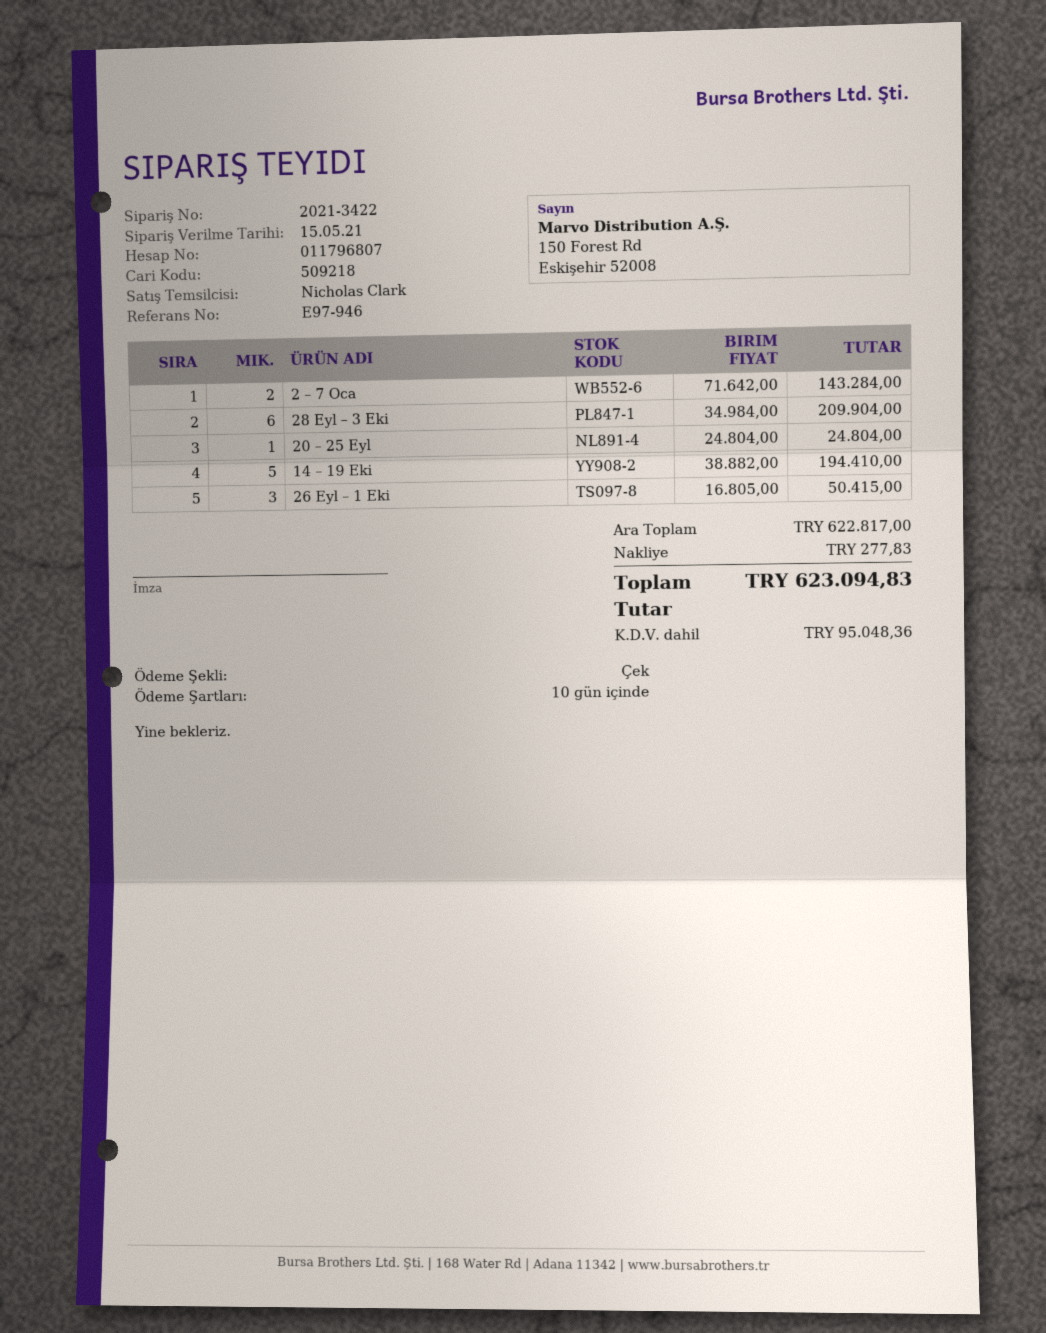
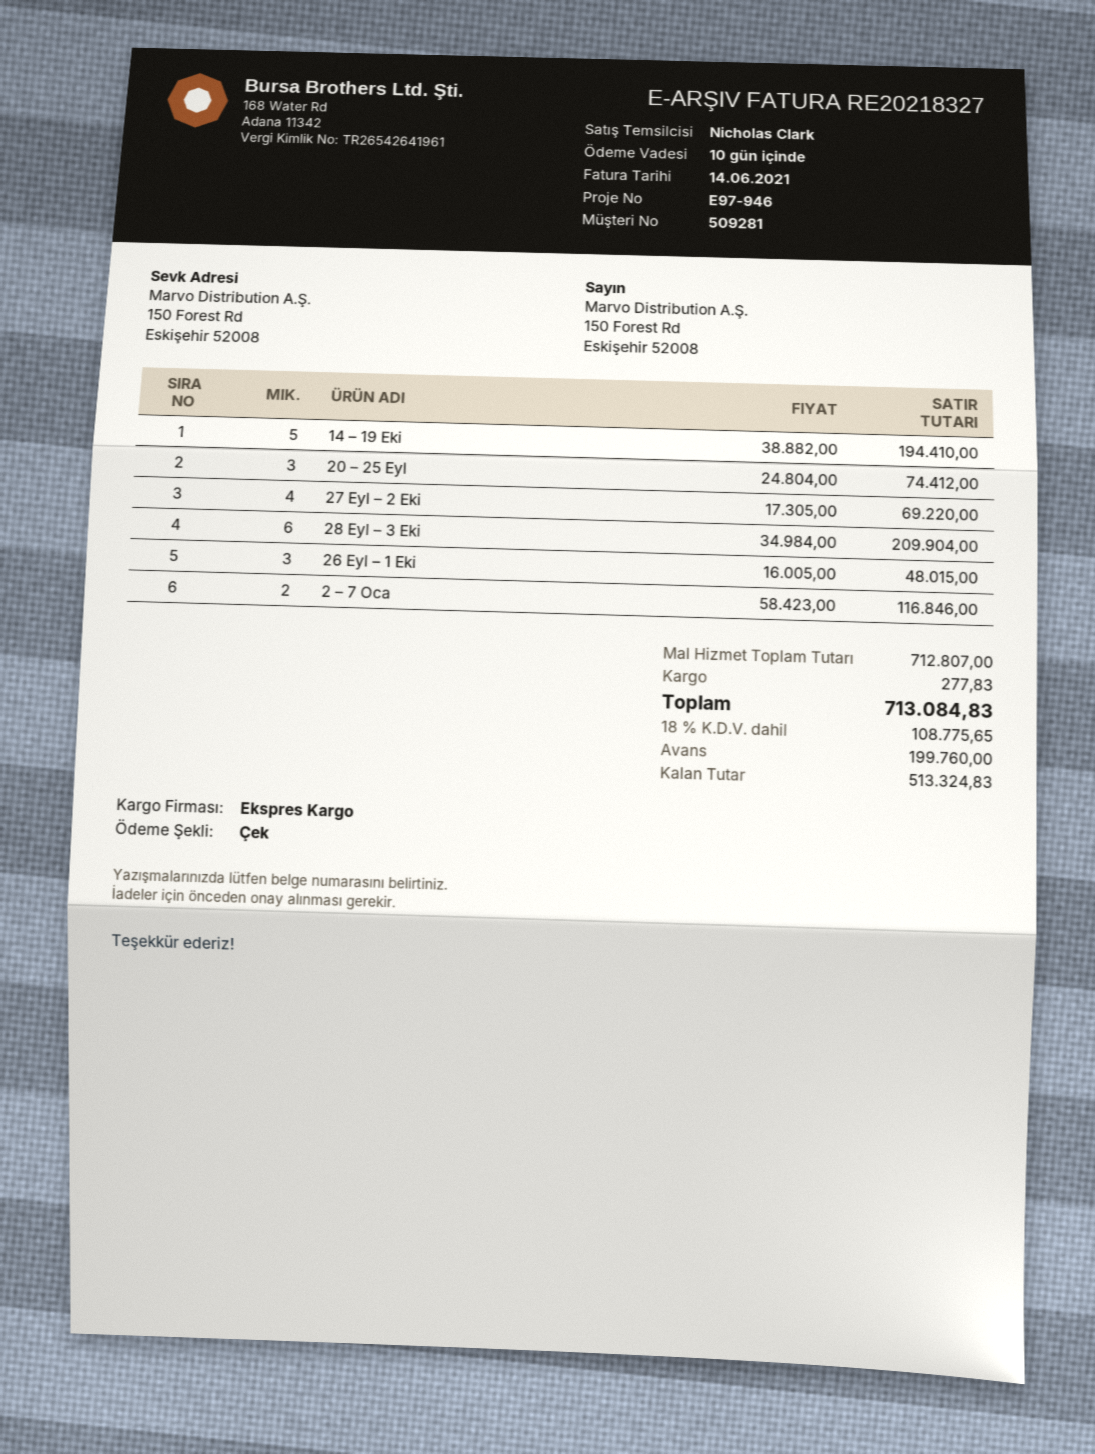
customer number: 509218 -> 509281
2 – 7 Oca: 2 x 71642.00 = 143284.00 -> 2 x 58423.00 = 116846.00
20 – 25 Eyl: 1 x 24804.00 = 24804.00 -> 3 x 24804.00 = 74412.00
26 Eyl – 1 Eki: 3 x 16805.00 = 50415.00 -> 3 x 16005.00 = 48015.00
27 Eyl – 2 Eki: none -> 4 x 17305.00 = 69220.00
subtotal: 622817.00 -> 712807.00
tax: 95048.36 -> 108775.65
total: 623094.83 -> 713084.83

